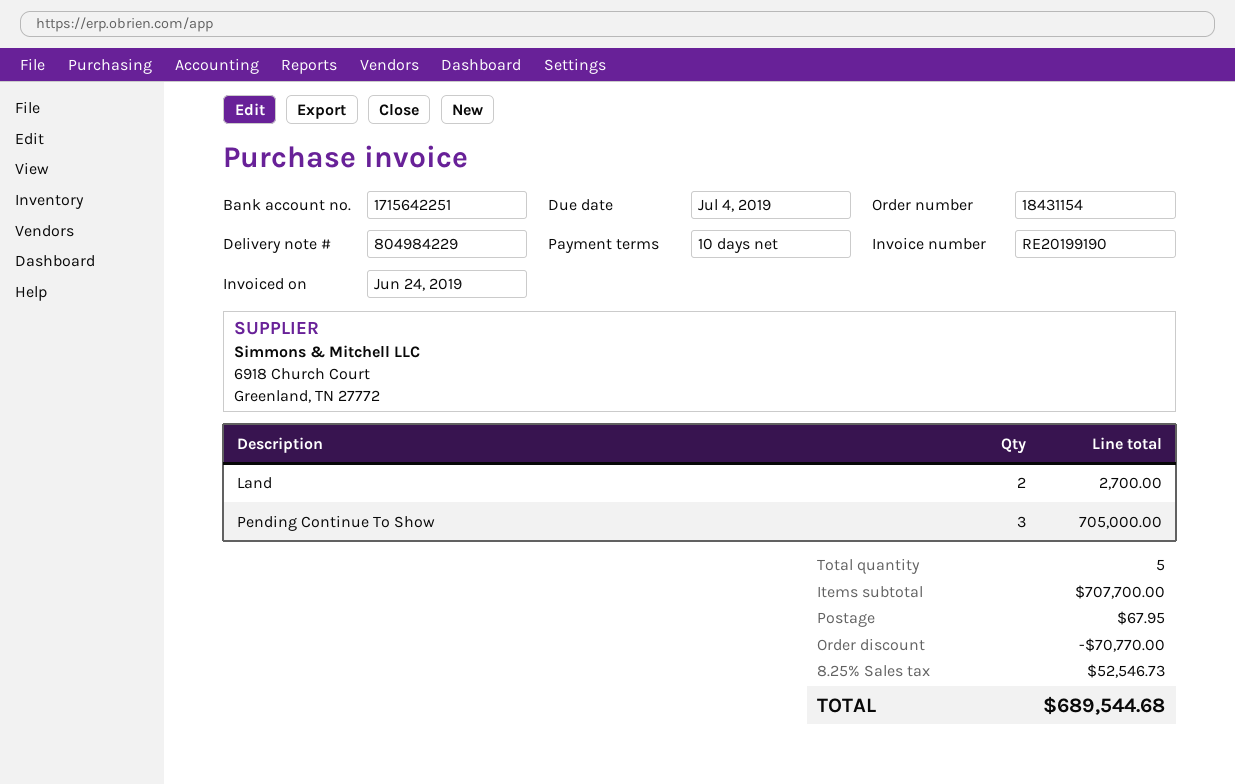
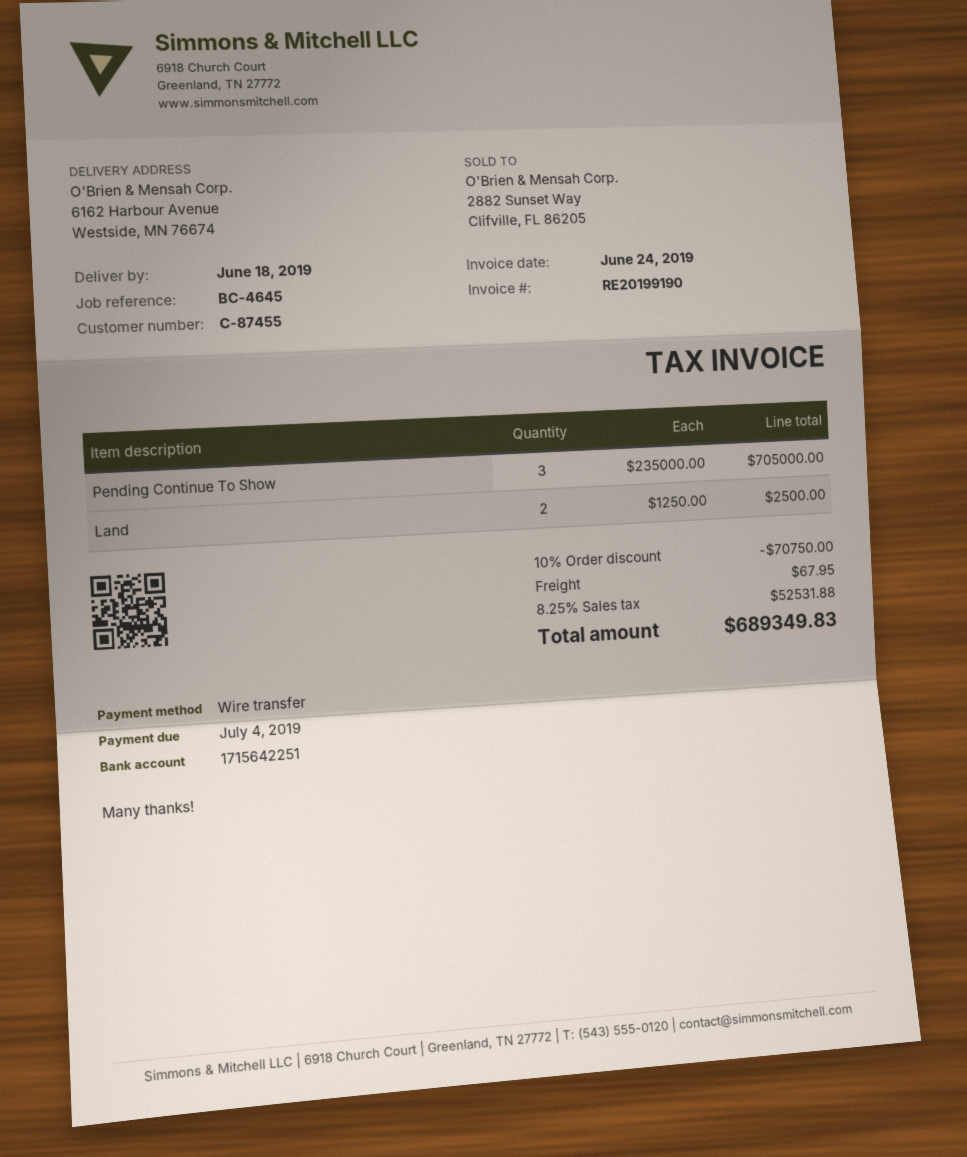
Land: 2 for 2700.00 -> 2 for 2500.00
discount: 70770.00 -> 70750.00
tax: 8.25% = 52546.73 -> 8.25% = 52531.88
total: 689544.68 -> 689349.83

